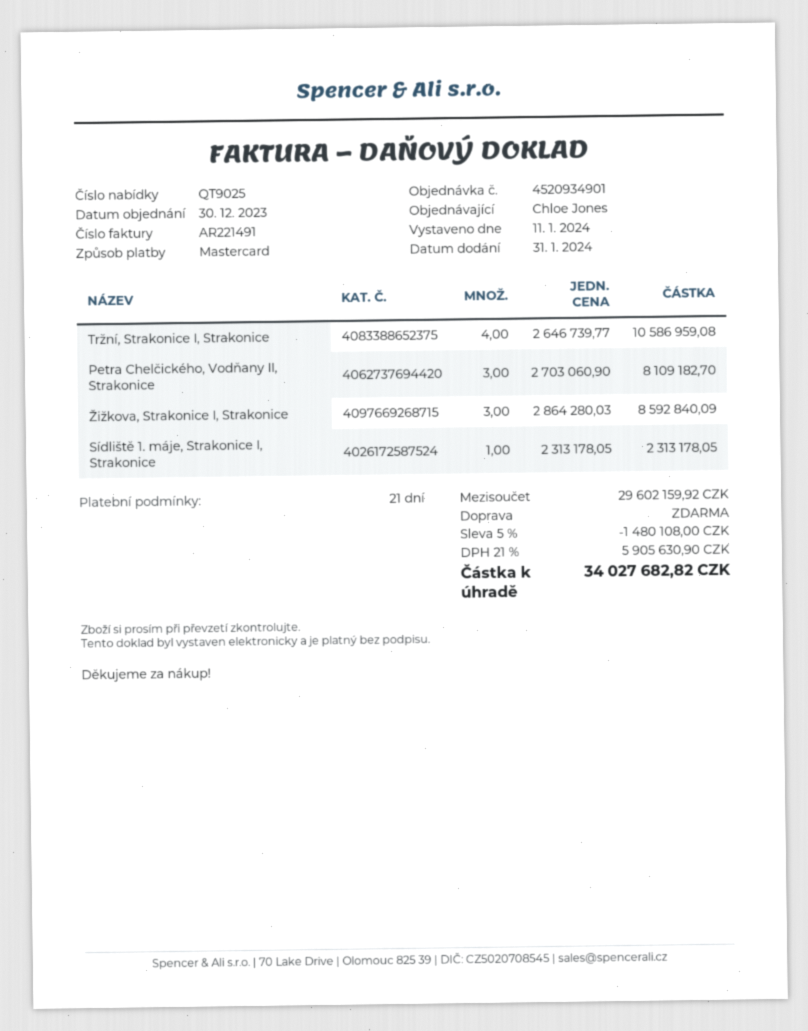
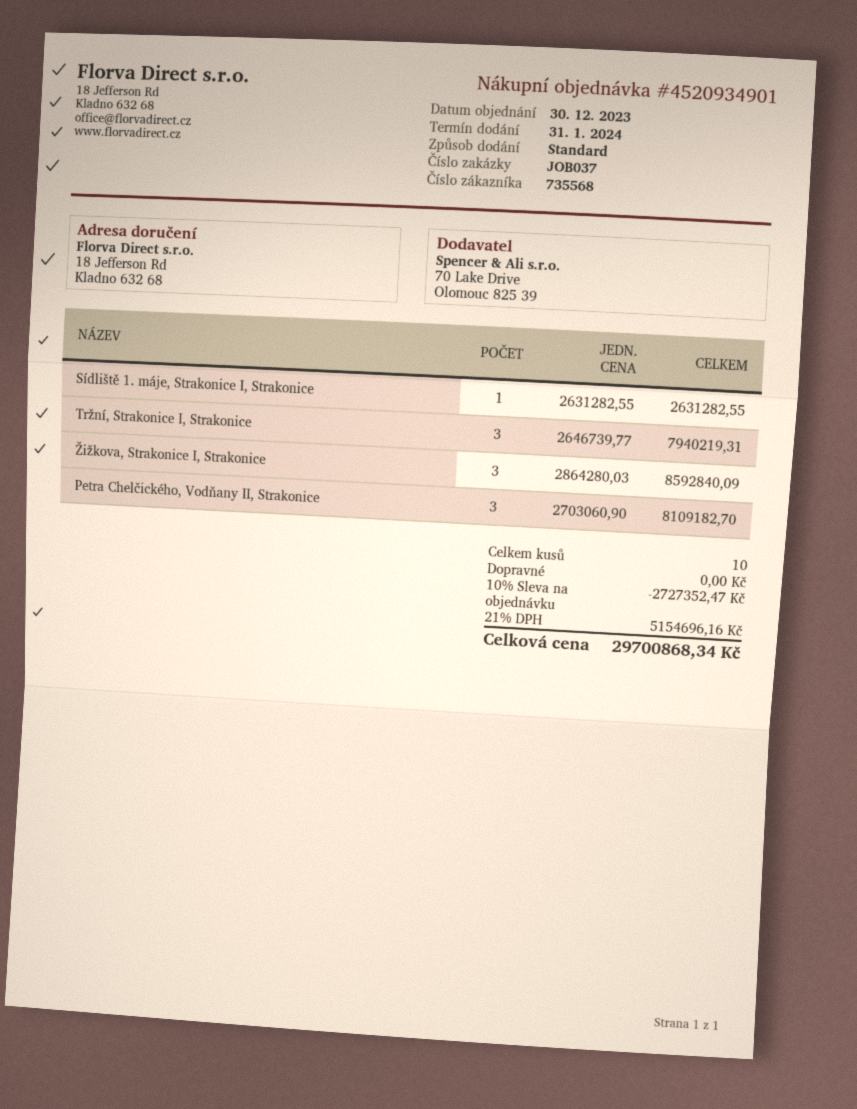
Tržní, Strakonice I, Strakonice: 4 x 2646739.77 = 10586959.08 -> 3 x 2646739.77 = 7940219.31
Sídliště 1. máje, Strakonice I, Strakonice: 1 x 2313178.05 = 2313178.05 -> 1 x 2631282.55 = 2631282.55
discount: 5% = 1480108.00 -> 10% = 2727352.47
tax: 21% = 5905630.90 -> 21% = 5154696.16
total: 34027682.82 -> 29700868.34

